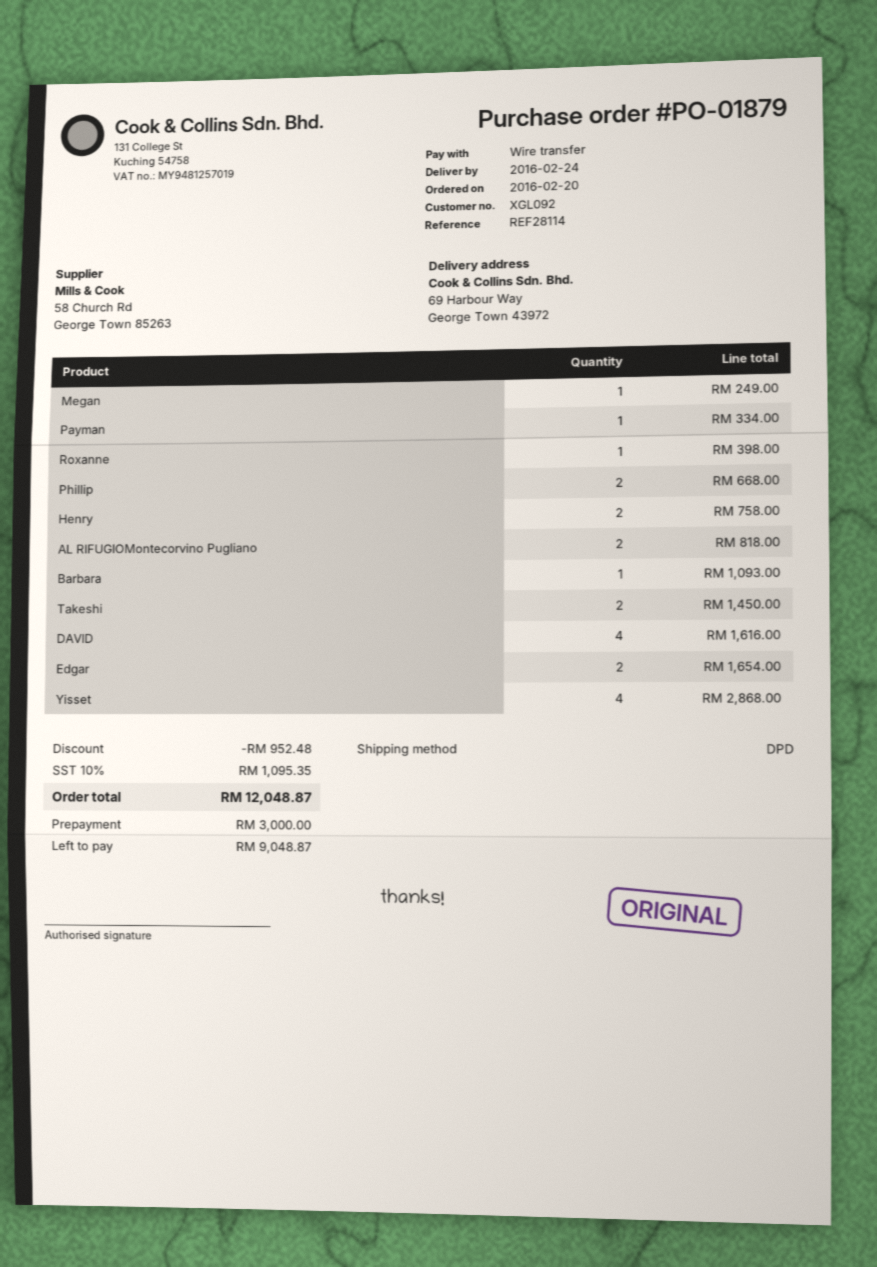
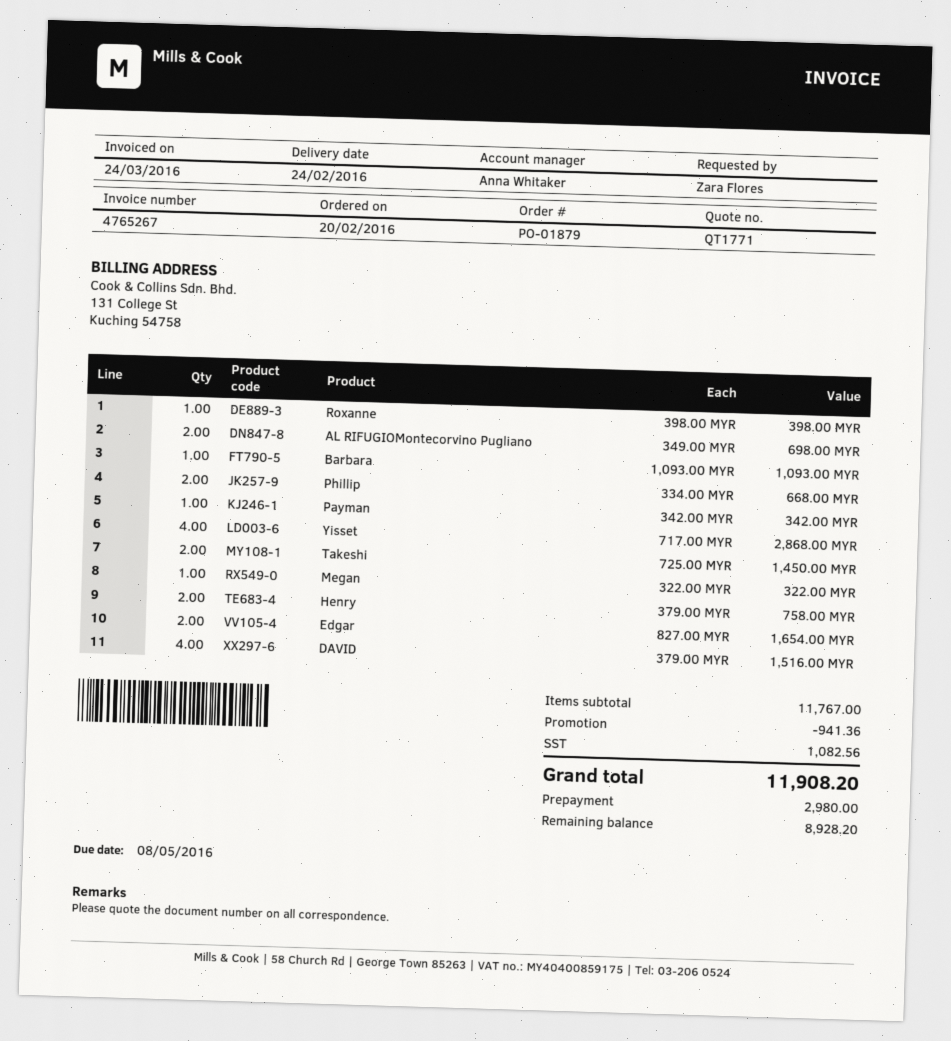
Megan: 1 for 249.00 -> 1 for 322.00
Payman: 1 for 334.00 -> 1 for 342.00
AL RIFUGIOMontecorvino Pugliano: 2 for 818.00 -> 2 for 698.00
DAVID: 4 for 1616.00 -> 4 for 1516.00
discount: 952.48 -> 941.36
tax: 1095.35 -> 1082.56
total: 12048.87 -> 11908.20
deposit: 3000.00 -> 2980.00
balance: 9048.87 -> 8928.20

